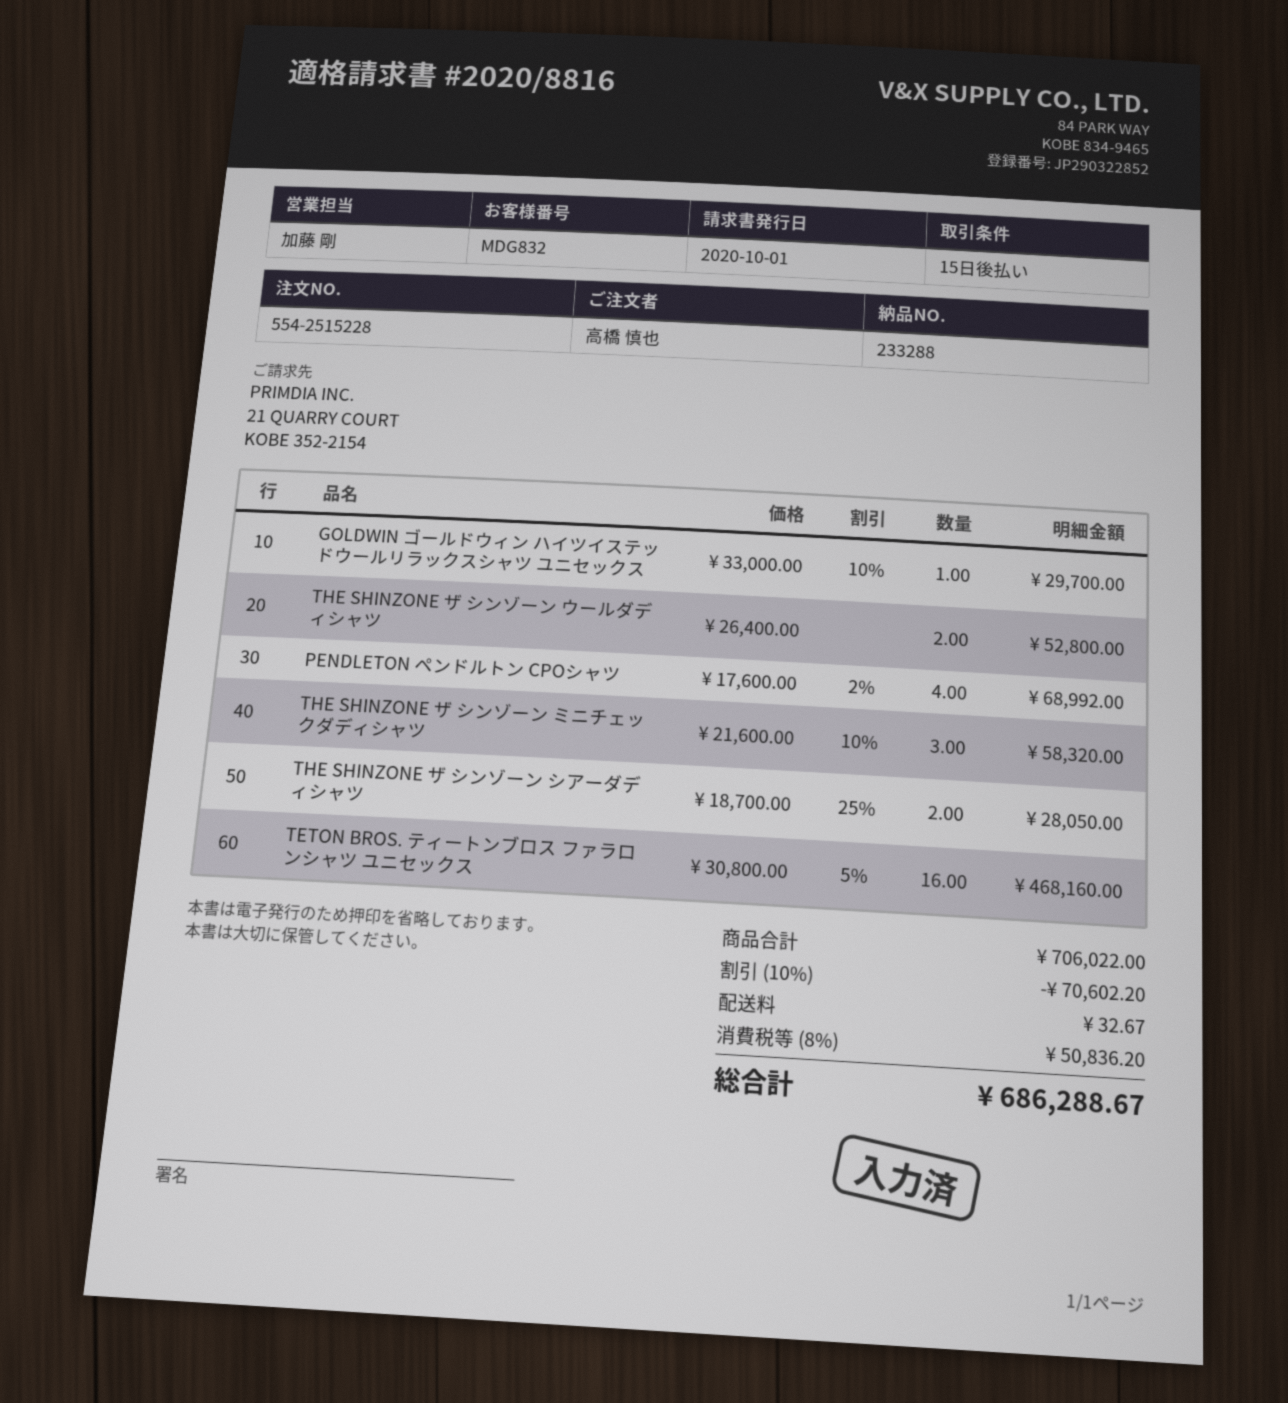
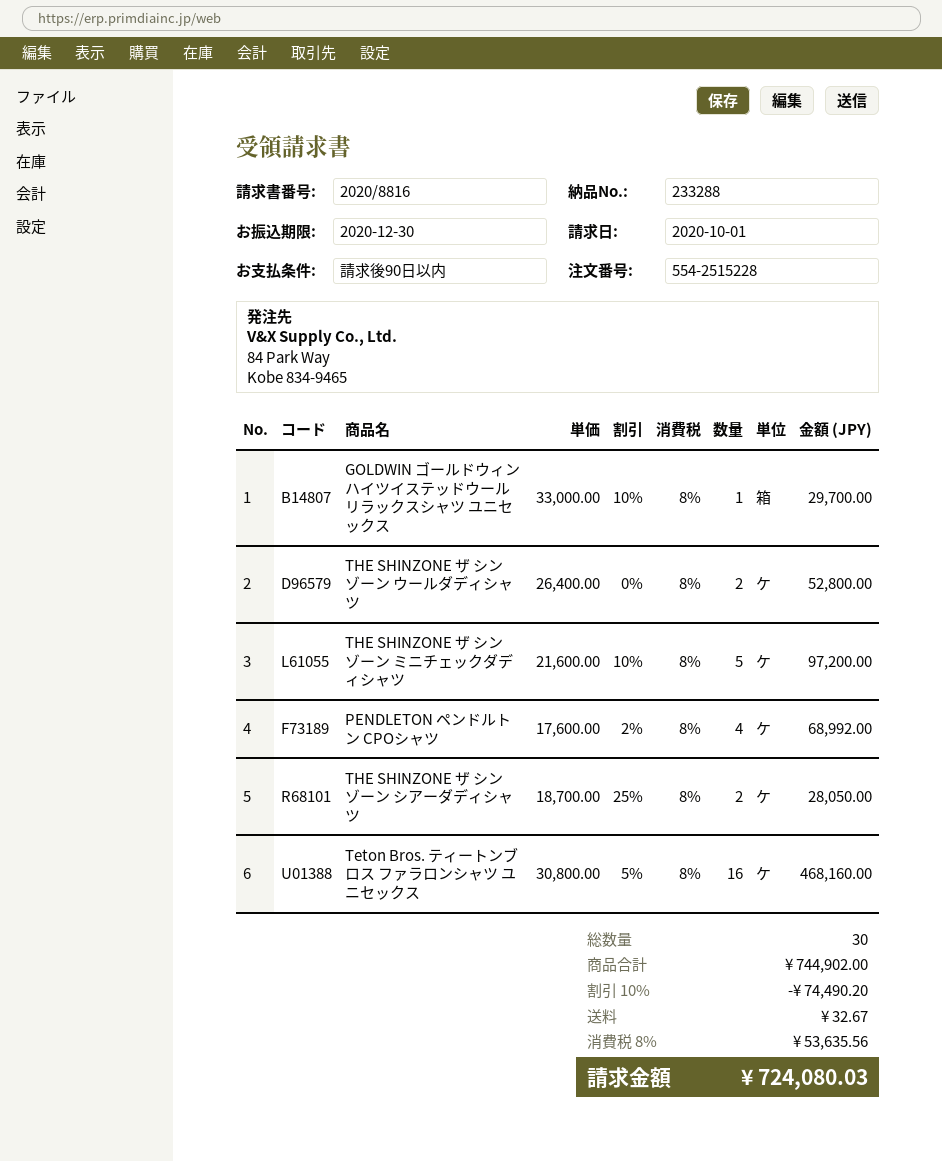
payment terms: 15 days -> 90 days
THE SHINZONE ザ シンゾーン ミニチェックダディシャツ: 3 x 21600.00 - 10% = 58320.00 -> 5 x 21600.00 - 10% = 97200.00
subtotal: 706022.00 -> 744902.00
discount: 10% = 70602.20 -> 10% = 74490.20
tax: 8% = 50836.20 -> 8% = 53635.56
total: 686288.67 -> 724080.03

